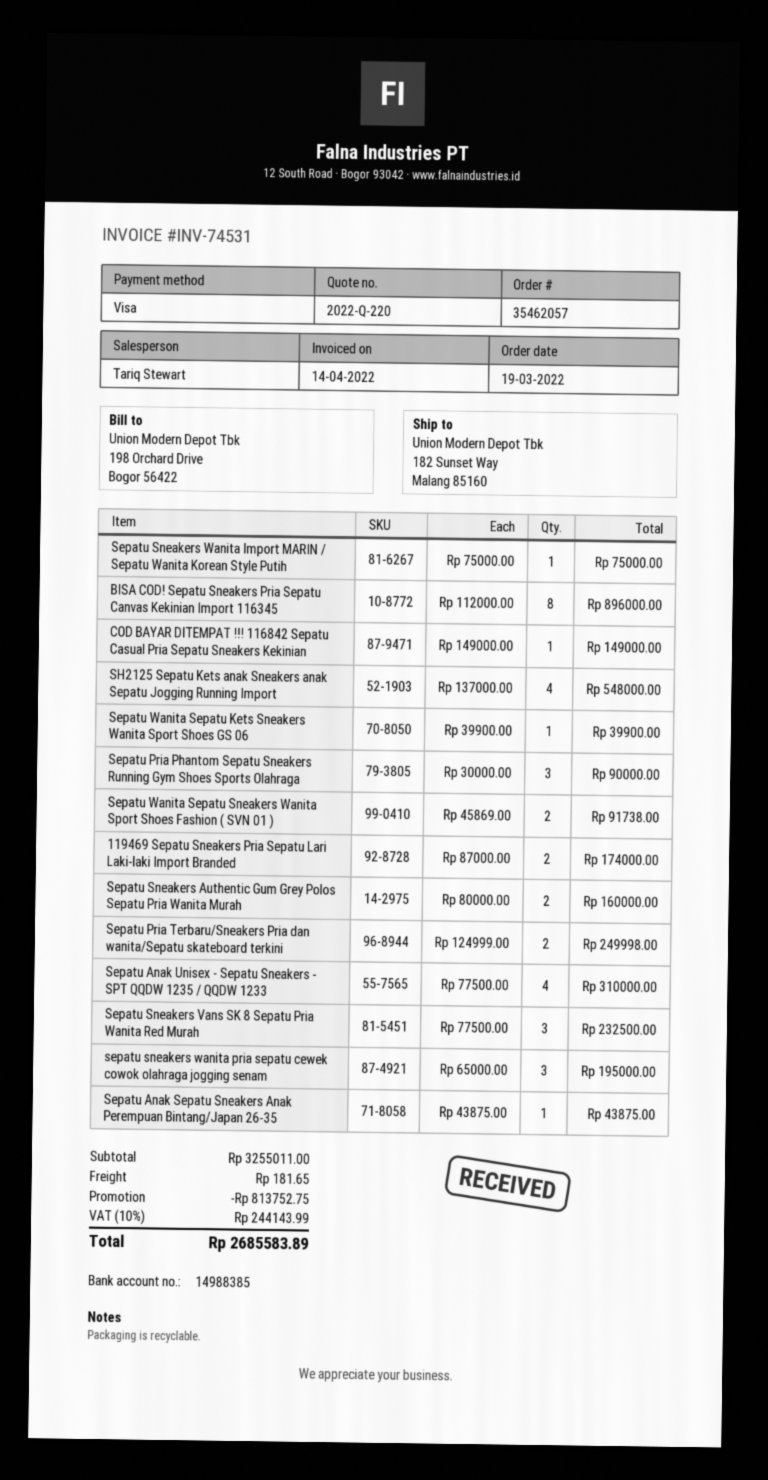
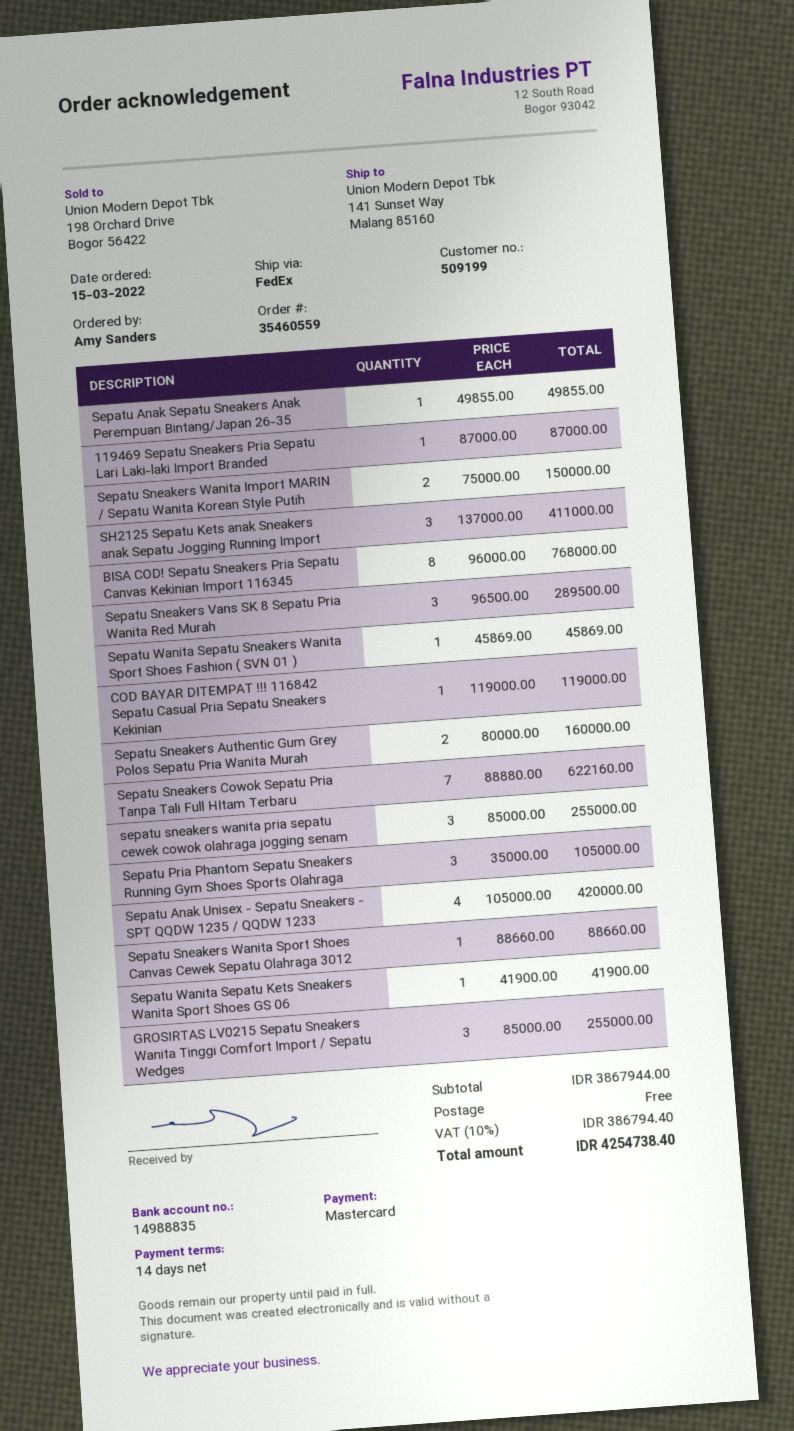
order number: 35462057 -> 35460559
order date: 2022-03-19 -> 2022-03-15
payment method: Visa -> Mastercard
bank account: 14988385 -> 14988835
ship to: 182 Sunset Way, Malang 85160 -> 141 Sunset Way, Malang 85160
Sepatu Sneakers Wanita Import MARIN / Sepatu Wanita Korean Style Putih: 1 x 75000.00 = 75000.00 -> 2 x 75000.00 = 150000.00
BISA COD! Sepatu Sneakers Pria Sepatu Canvas Kekinian Import 116345: 8 x 112000.00 = 896000.00 -> 8 x 96000.00 = 768000.00
COD BAYAR DITEMPAT !!! 116842 Sepatu Casual Pria Sepatu Sneakers Kekinian: 1 x 149000.00 = 149000.00 -> 1 x 119000.00 = 119000.00
SH2125 Sepatu Kets anak Sneakers anak Sepatu Jogging Running Import: 4 x 137000.00 = 548000.00 -> 3 x 137000.00 = 411000.00
Sepatu Wanita Sepatu Kets Sneakers Wanita Sport Shoes GS 06: 1 x 39900.00 = 39900.00 -> 1 x 41900.00 = 41900.00
Sepatu Pria Phantom Sepatu Sneakers Running Gym Shoes Sports Olahraga: 3 x 30000.00 = 90000.00 -> 3 x 35000.00 = 105000.00
Sepatu Wanita Sepatu Sneakers Wanita Sport Shoes Fashion ( SVN 01 ): 2 x 45869.00 = 91738.00 -> 1 x 45869.00 = 45869.00
119469 Sepatu Sneakers Pria Sepatu Lari Laki-laki Import Branded: 2 x 87000.00 = 174000.00 -> 1 x 87000.00 = 87000.00
Sepatu Pria Terbaru/Sneakers Pria dan wanita/Sepatu skateboard terkini: 2 x 124999.00 = 249998.00 -> none
Sepatu Anak Unisex - Sepatu Sneakers - SPT QQDW 1235 / QQDW 1233: 4 x 77500.00 = 310000.00 -> 4 x 105000.00 = 420000.00
Sepatu Sneakers Vans SK 8 Sepatu Pria Wanita Red Murah: 3 x 77500.00 = 232500.00 -> 3 x 96500.00 = 289500.00
sepatu sneakers wanita pria sepatu cewek cowok olahraga jogging senam: 3 x 65000.00 = 195000.00 -> 3 x 85000.00 = 255000.00
Sepatu Anak Sepatu Sneakers Anak Perempuan Bintang/Japan 26-35: 1 x 43875.00 = 43875.00 -> 1 x 49855.00 = 49855.00
Sepatu Sneakers Cowok Sepatu Pria Tanpa Tali Full HItam Terbaru: none -> 7 x 88880.00 = 622160.00
Sepatu Sneakers Wanita Sport Shoes Canvas Cewek Sepatu Olahraga 3012: none -> 1 x 88660.00 = 88660.00
GROSIRTAS LV0215 Sepatu Sneakers Wanita Tinggi Comfort Import / Sepatu Wedges: none -> 3 x 85000.00 = 255000.00
subtotal: 3255011.00 -> 3867944.00
discount: 813752.75 -> none
shipping: 181.65 -> 0.00
tax: 10% = 244143.99 -> 10% = 386794.40
total: 2685583.89 -> 4254738.40

